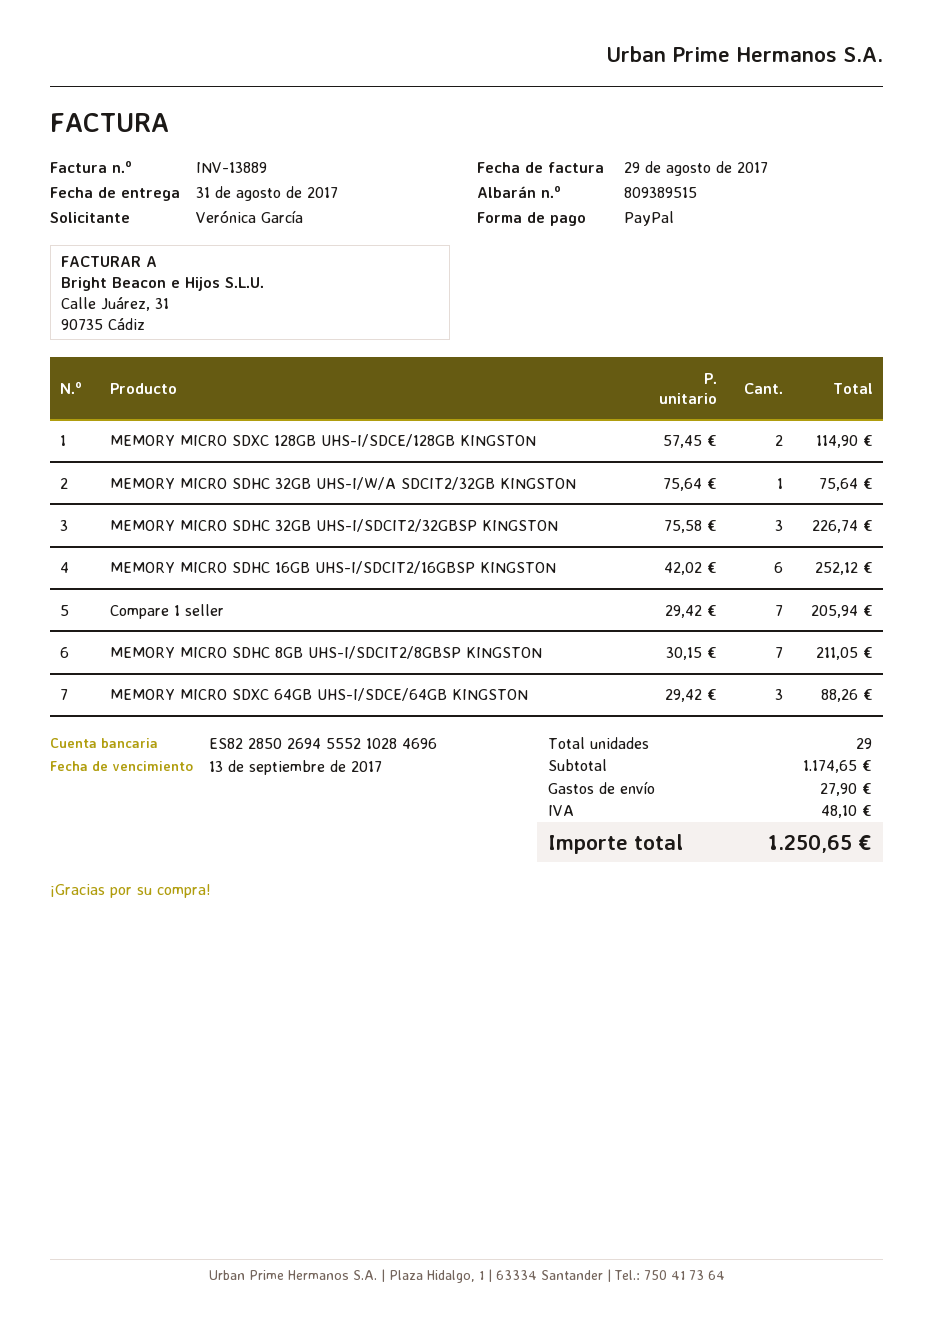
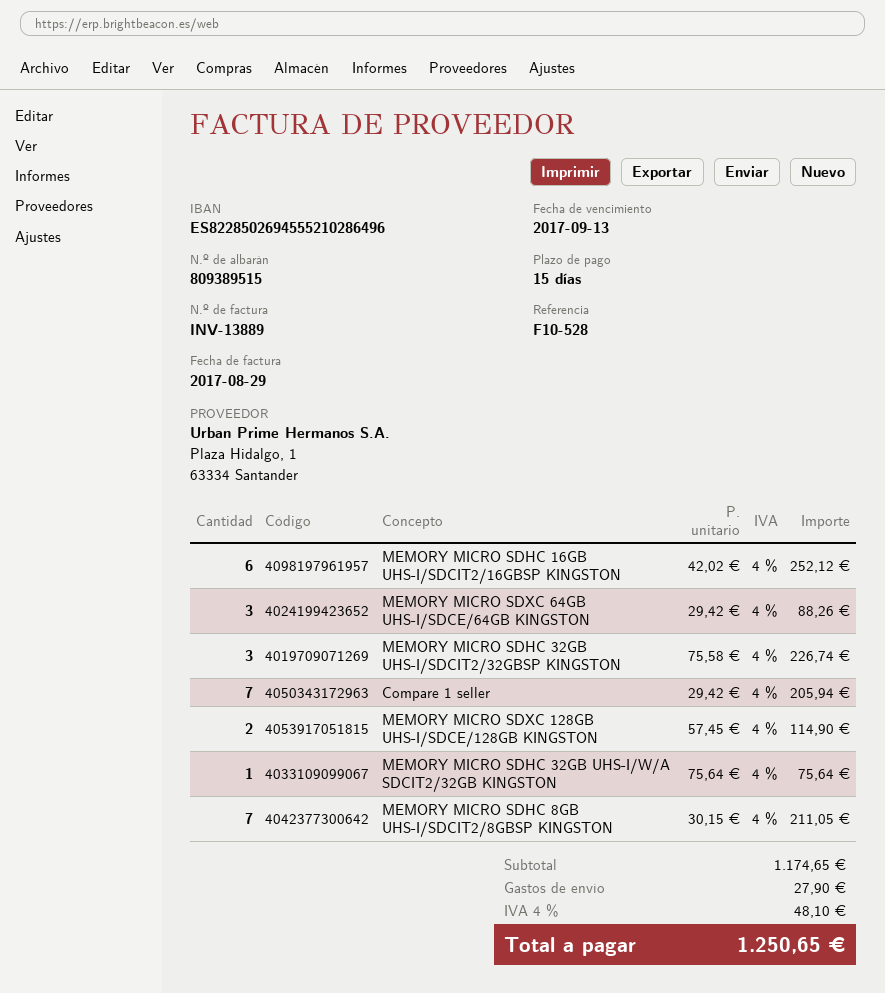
bank account: ES8228502694555210284696 -> ES8228502694555210286496

